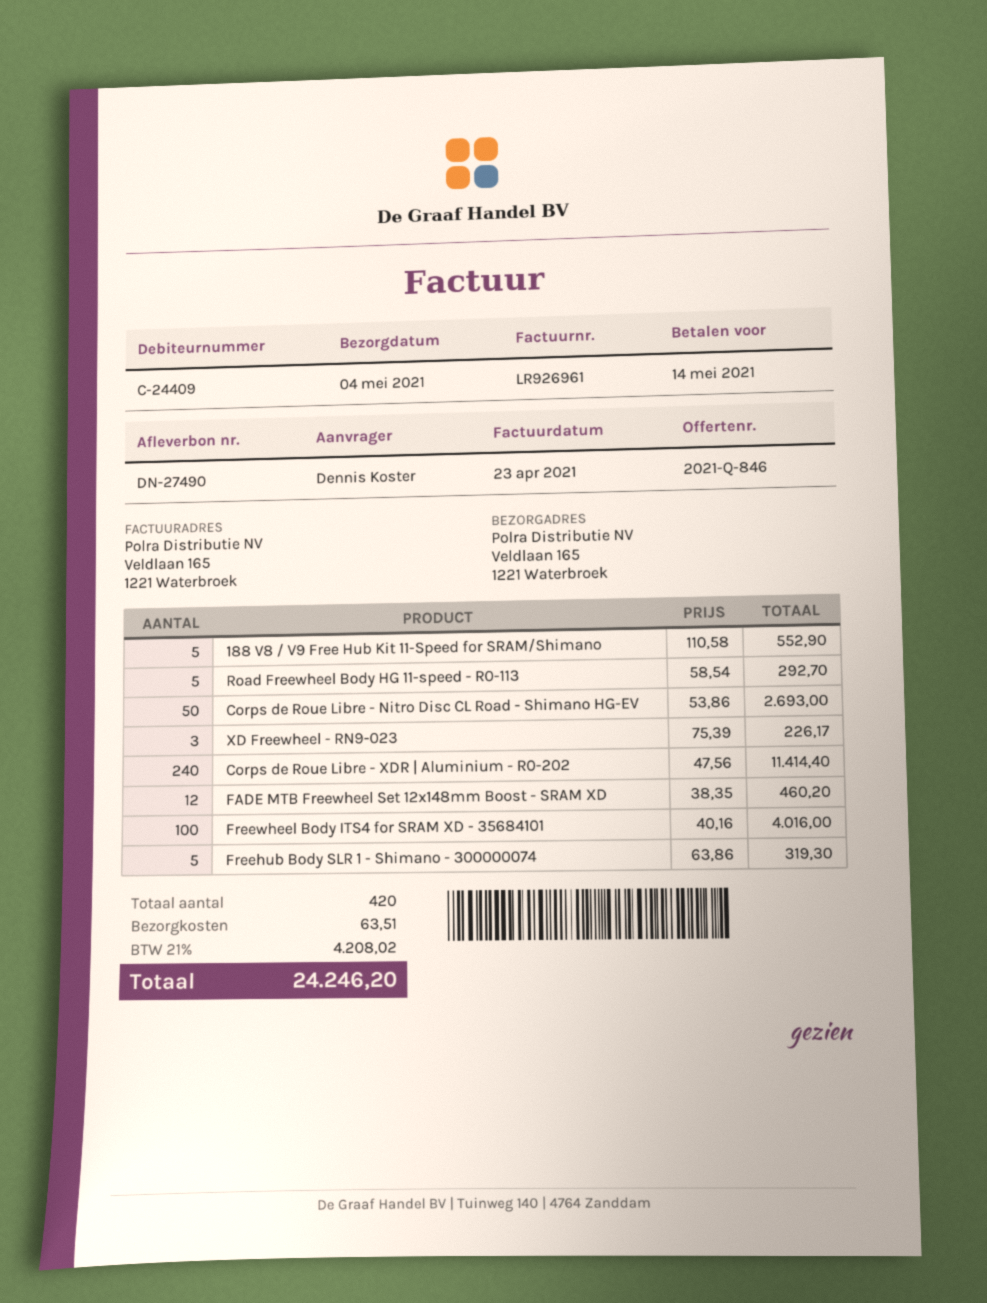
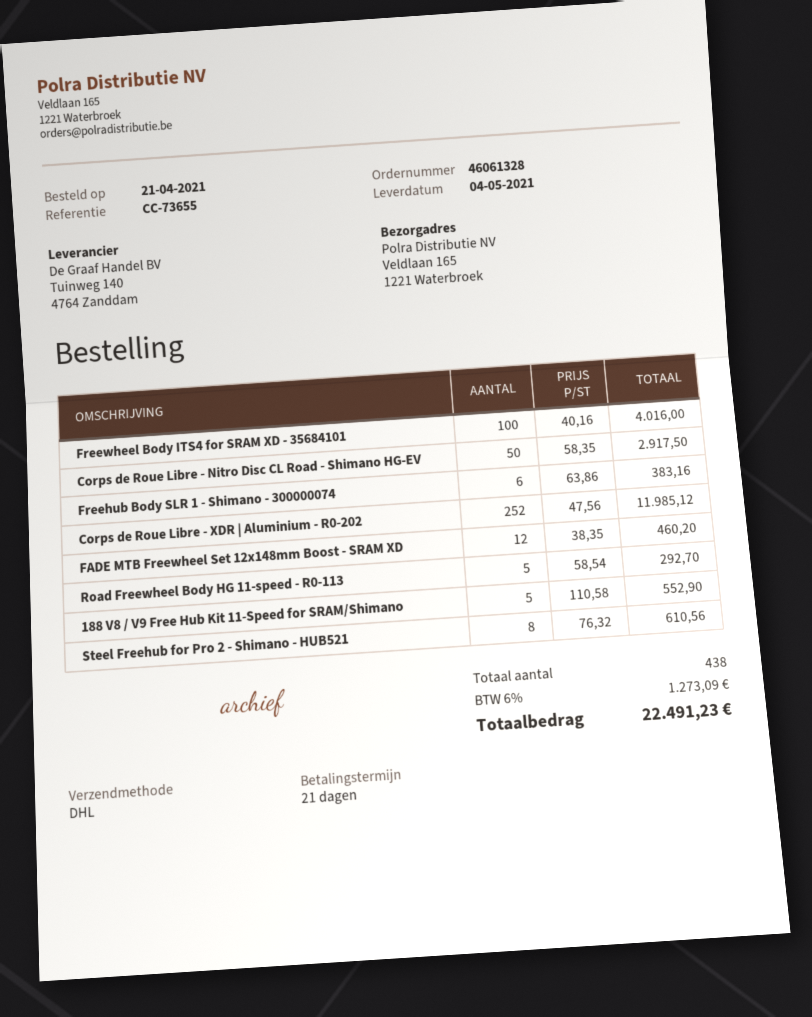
Corps de Roue Libre - Nitro Disc CL Road - Shimano HG-EV: 50 x 53.86 = 2693.00 -> 50 x 58.35 = 2917.50
XD Freewheel - RN9-023: 3 x 75.39 = 226.17 -> none
Corps de Roue Libre - XDR | Aluminium - R0-202: 240 x 47.56 = 11414.40 -> 252 x 47.56 = 11985.12
Freehub Body SLR 1 - Shimano - 300000074: 5 x 63.86 = 319.30 -> 6 x 63.86 = 383.16
Steel Freehub for Pro 2 - Shimano - HUB521: none -> 8 x 76.32 = 610.56
total quantity: 420 -> 438
shipping: 63.51 -> none
tax: 21% = 4208.02 -> 6% = 1273.09
total: 24246.20 -> 22491.23

